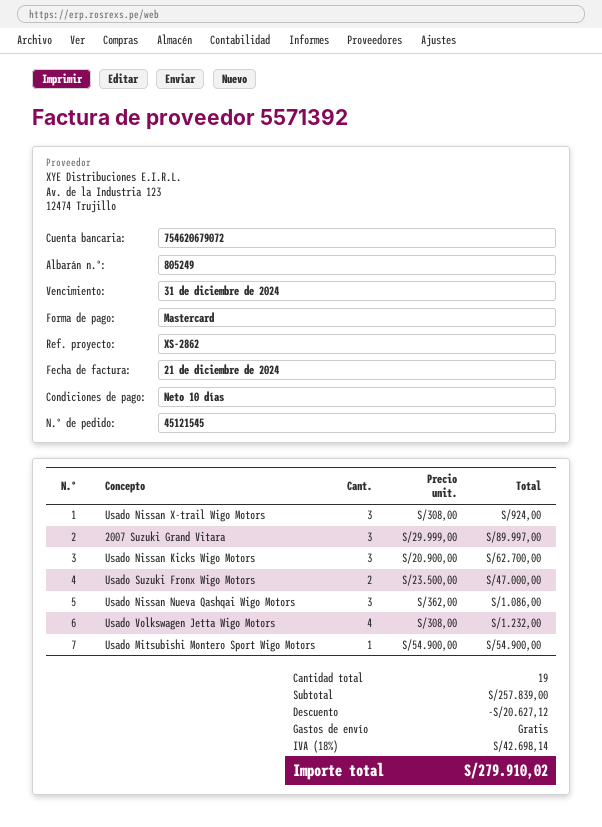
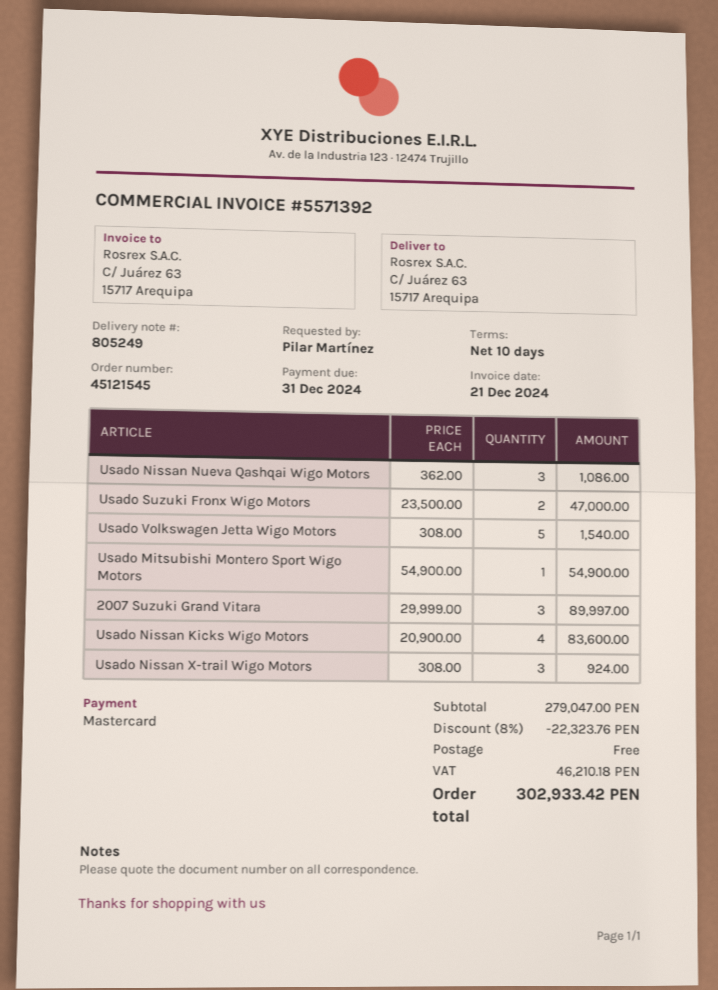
Usado Nissan Kicks Wigo Motors: 3 x 20900.00 = 62700.00 -> 4 x 20900.00 = 83600.00
Usado Volkswagen Jetta Wigo Motors: 4 x 308.00 = 1232.00 -> 5 x 308.00 = 1540.00
subtotal: 257839.00 -> 279047.00
discount: 20627.12 -> 22323.76
tax: 42698.14 -> 46210.18
total: 279910.02 -> 302933.42

